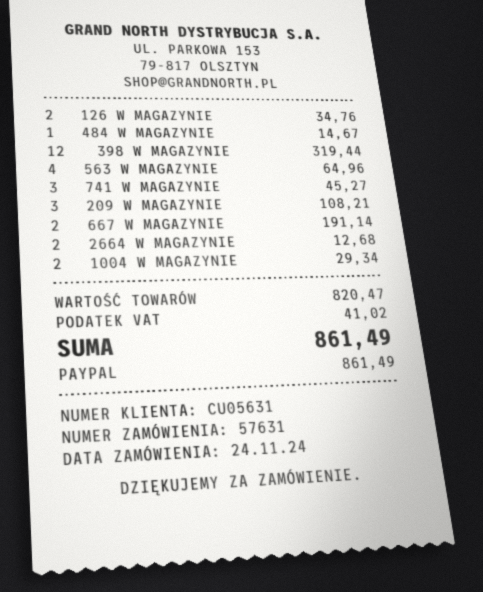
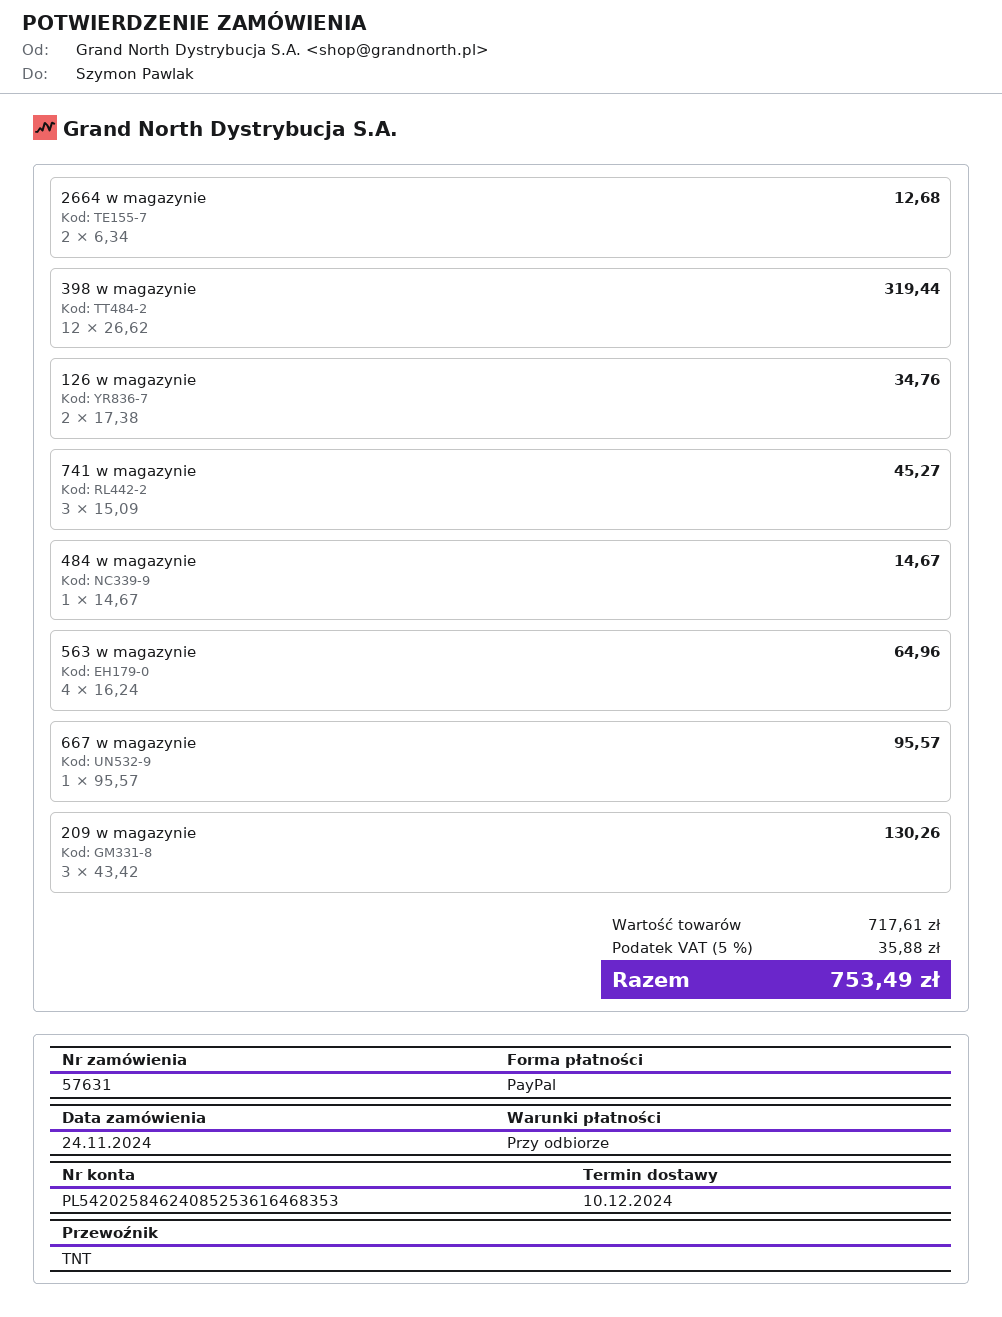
209 W MAGAZYNIE: 3 for 108.21 -> 3 for 130.26
667 W MAGAZYNIE: 2 for 191.14 -> 1 for 95.57
1004 W MAGAZYNIE: 2 for 29.34 -> none
subtotal: 820.47 -> 717.61
tax: 41.02 -> 35.88
total: 861.49 -> 753.49

